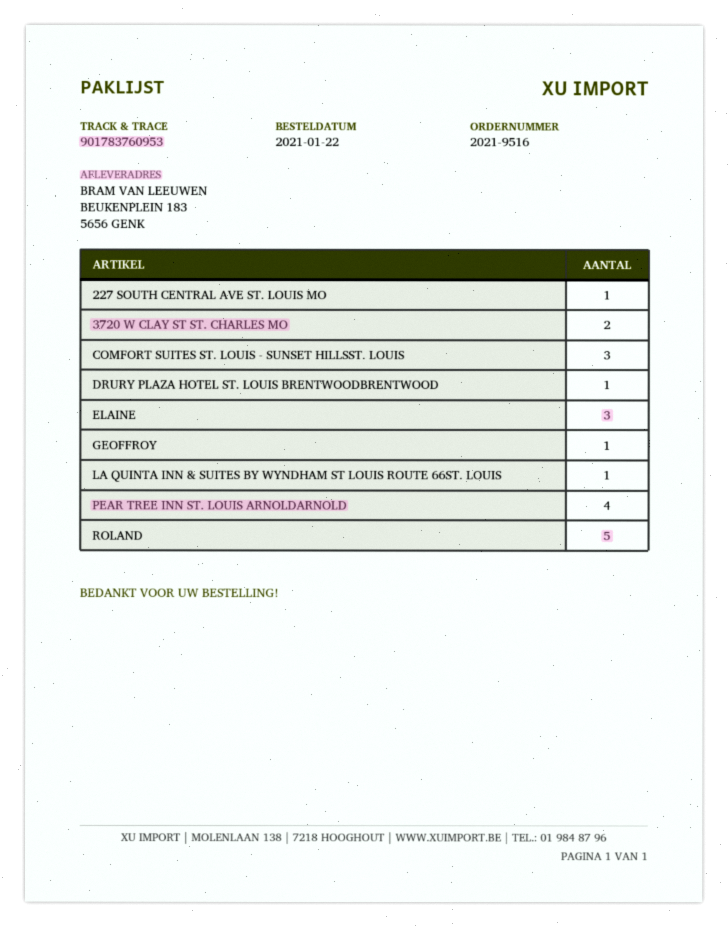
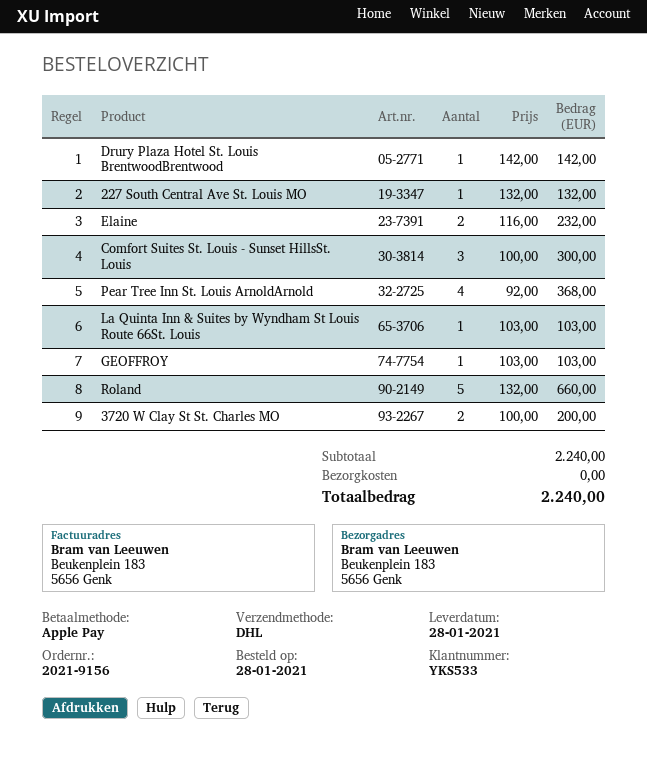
order number: 2021-9516 -> 2021-9156
order date: 2021-01-22 -> 2021-01-28
ELAINE: 3 -> 2

